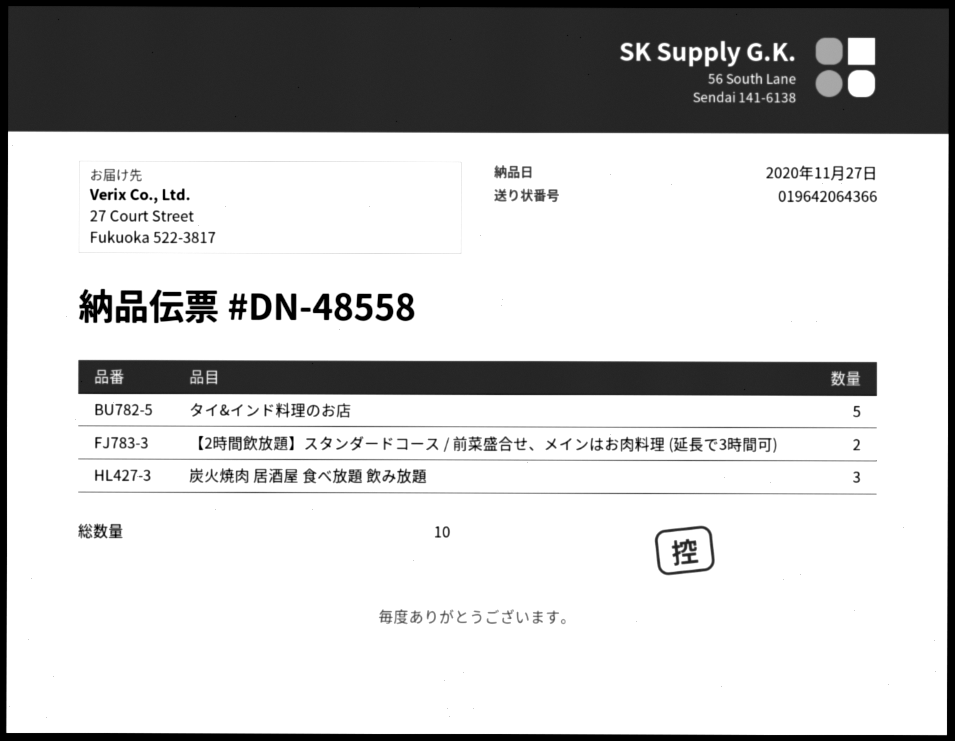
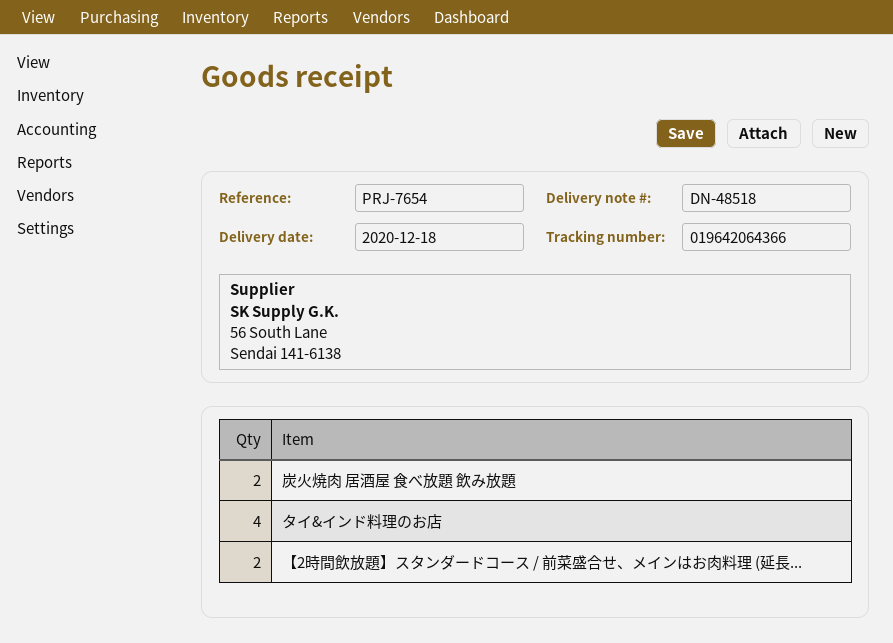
delivery note number: DN-48558 -> DN-48518
delivery date: 2020-11-27 -> 2020-12-18
タイ&インド料理のお店: 5 -> 4
炭火焼肉 居酒屋 食べ放題 飲み放題: 3 -> 2

